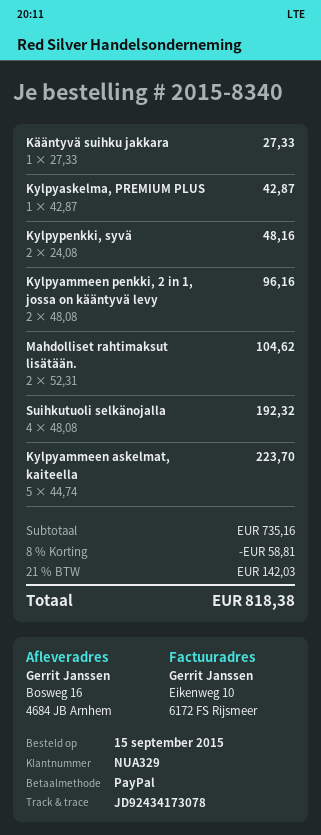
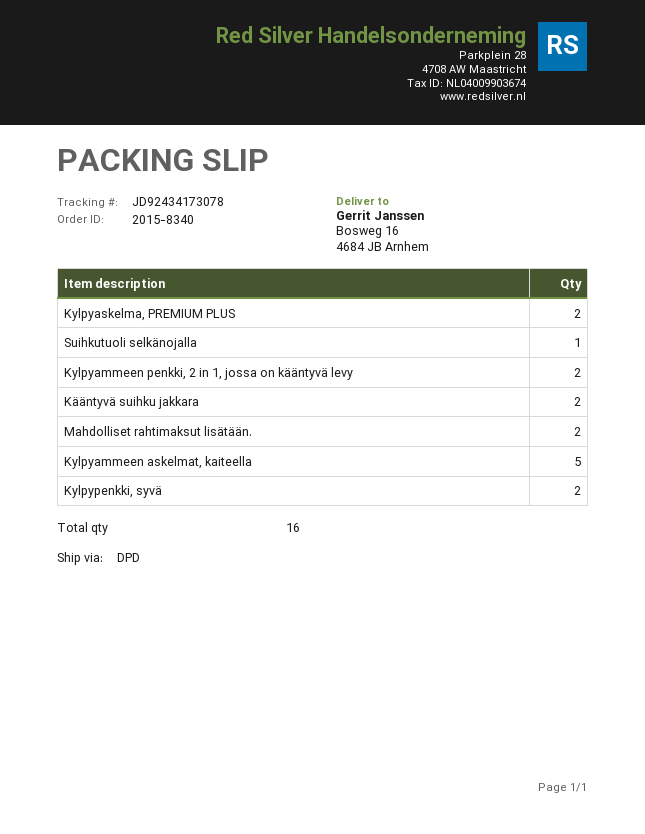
Kääntyvä suihku jakkara: 1 -> 2
Kylpyaskelma, PREMIUM PLUS: 1 -> 2
Suihkutuoli selkänojalla: 4 -> 1

